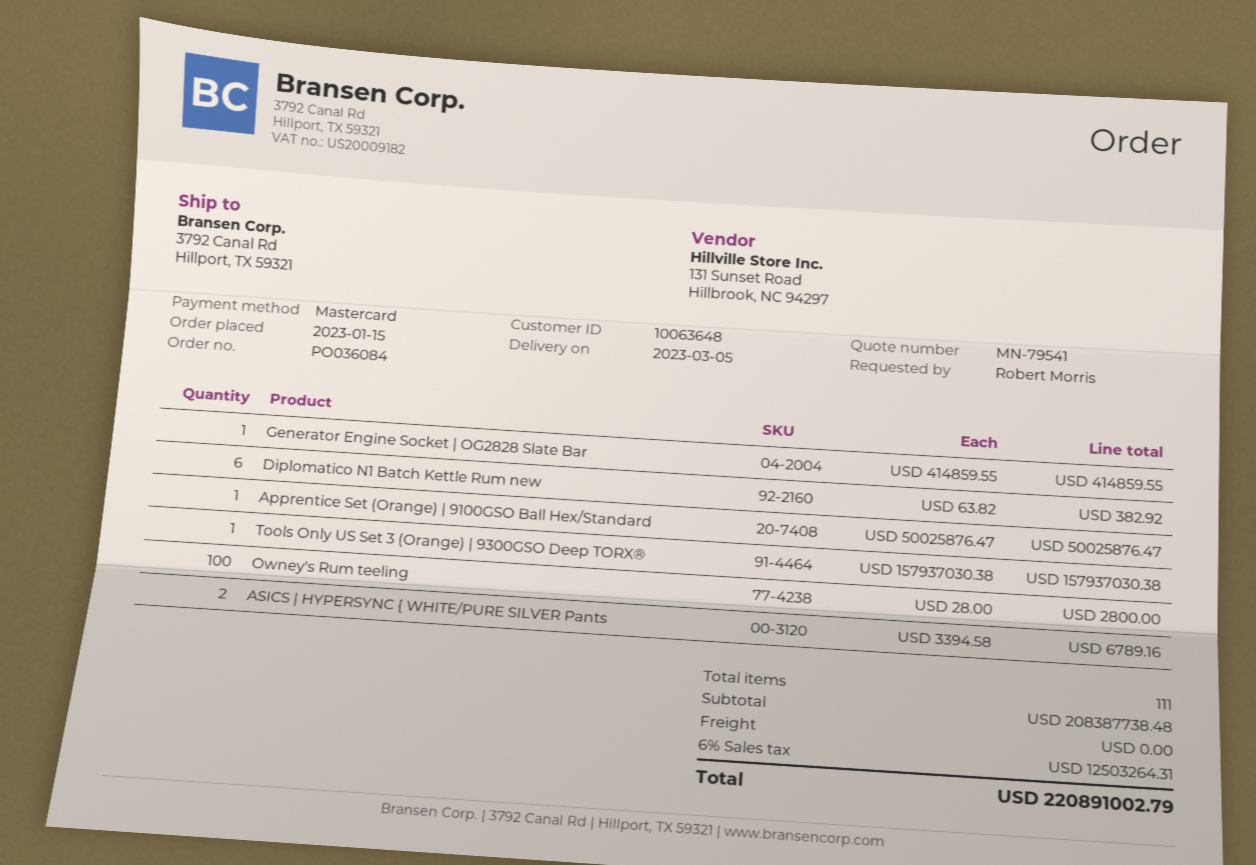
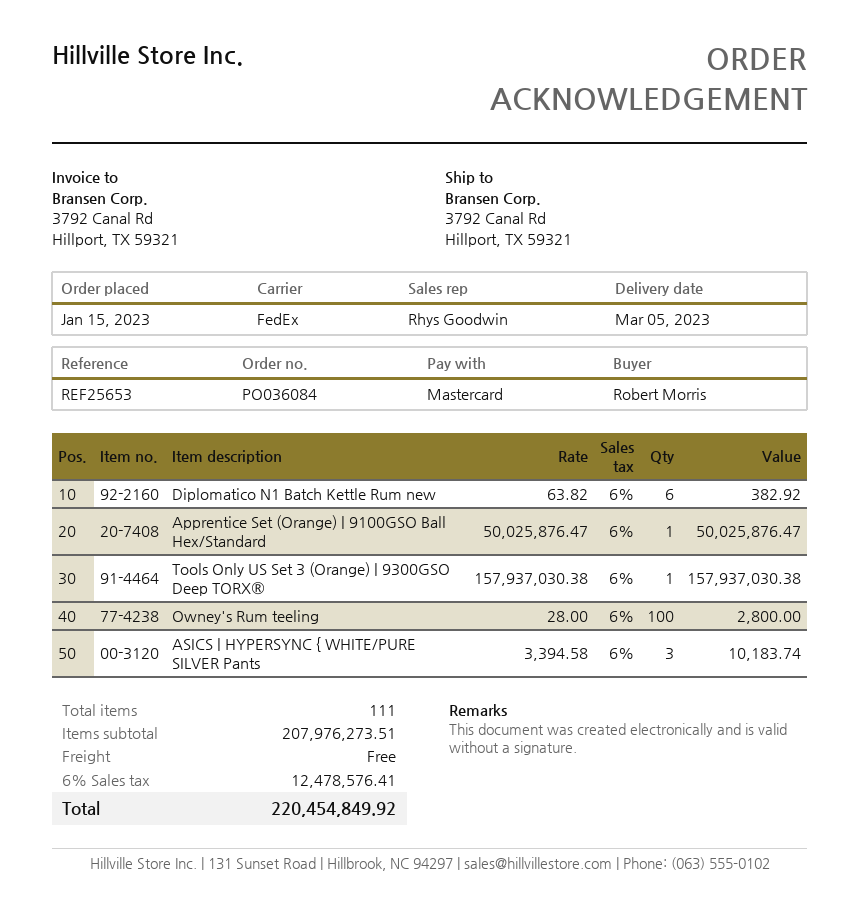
Generator Engine Socket | OG2828 Slate Bar: 1 x 414859.55 = 414859.55 -> none
ASICS | HYPERSYNC { WHITE/PURE SILVER Pants: 2 x 3394.58 = 6789.16 -> 3 x 3394.58 = 10183.74
subtotal: 208387738.48 -> 207976273.51
tax: 6% = 12503264.31 -> 6% = 12478576.41
total: 220891002.79 -> 220454849.92

